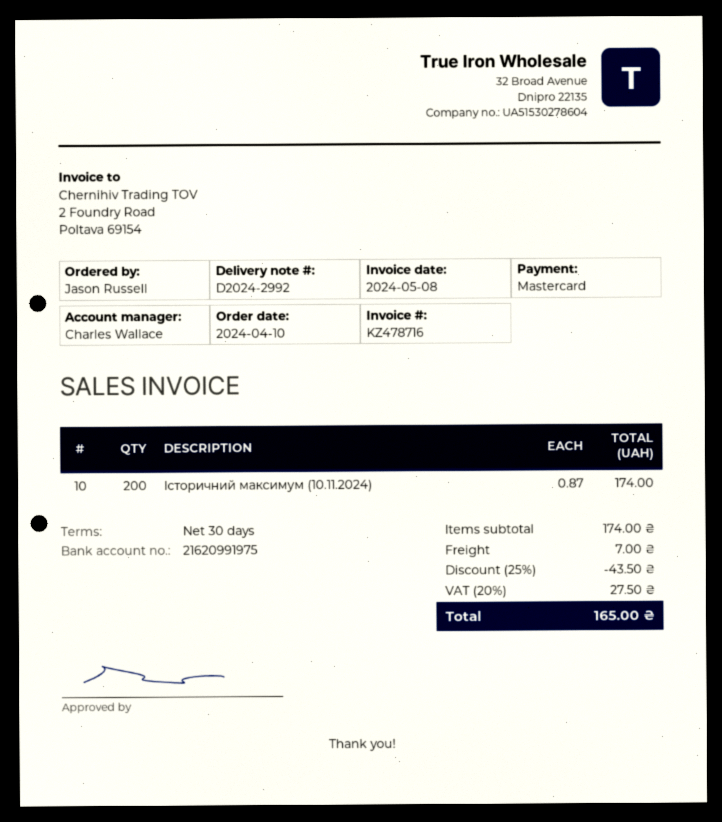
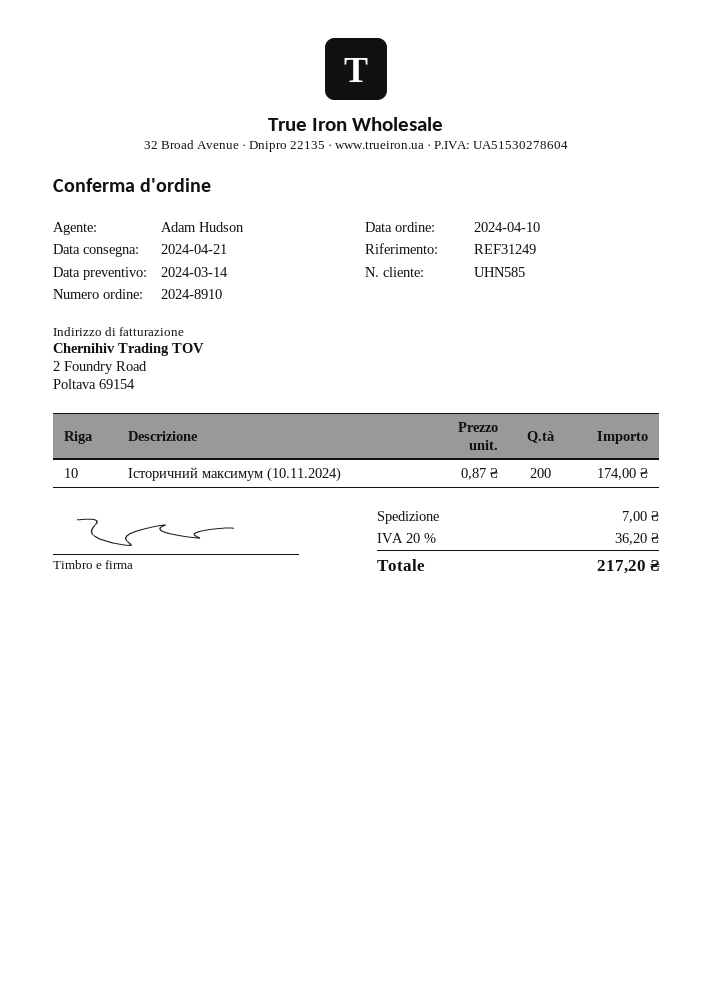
sales rep: Charles Wallace -> Adam Hudson
discount: 25% = 43.50 -> none
tax: 20% = 27.50 -> 20% = 36.20
total: 165.00 -> 217.20

